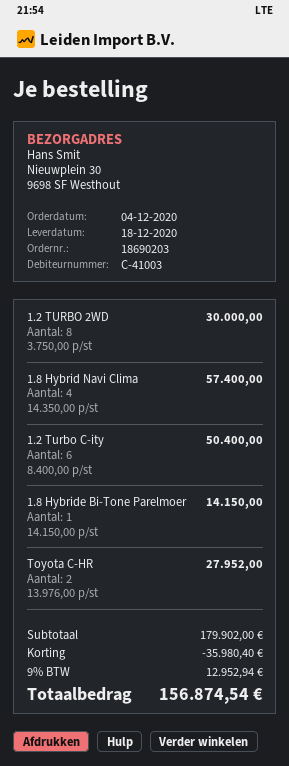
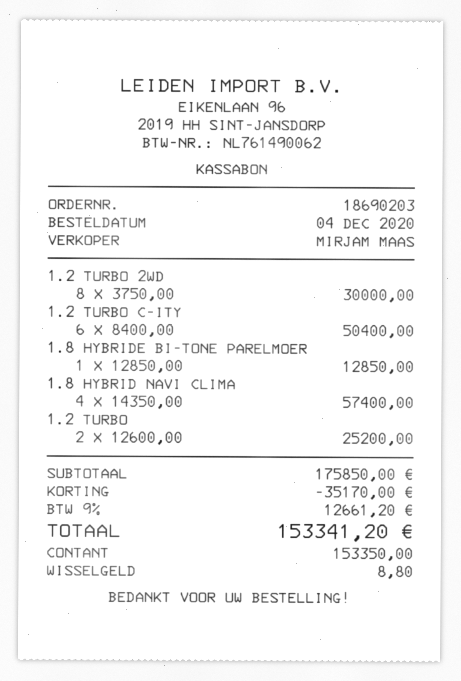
1.8 Hybride Bi-Tone Parelmoer: 1 x 14150.00 = 14150.00 -> 1 x 12850.00 = 12850.00
Toyota C‑HR: 2 x 13976.00 = 27952.00 -> none
1.2 TURBO: none -> 2 x 12600.00 = 25200.00
subtotal: 179902.00 -> 175850.00
discount: 35980.40 -> 35170.00
tax: 9% = 12952.94 -> 9% = 12661.20
total: 156874.54 -> 153341.20

